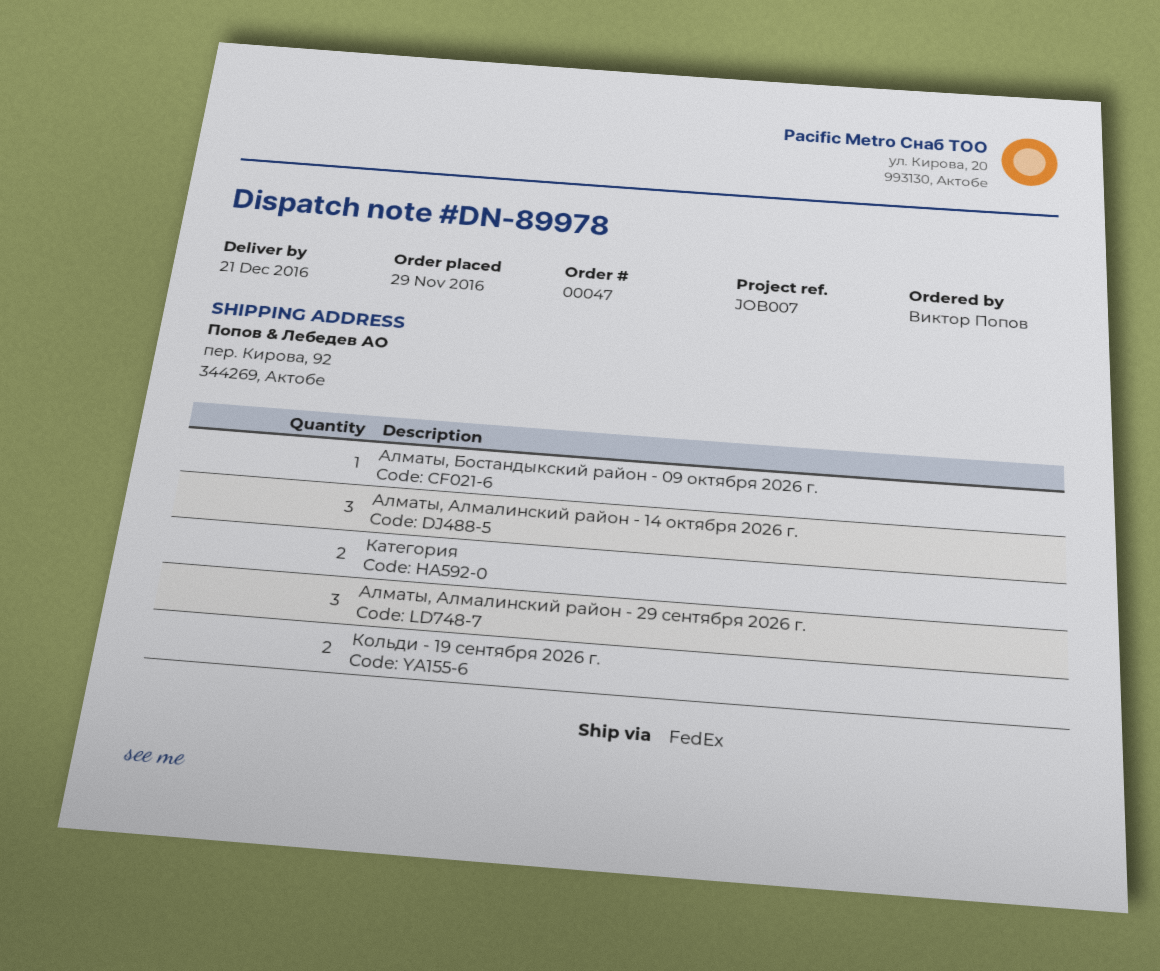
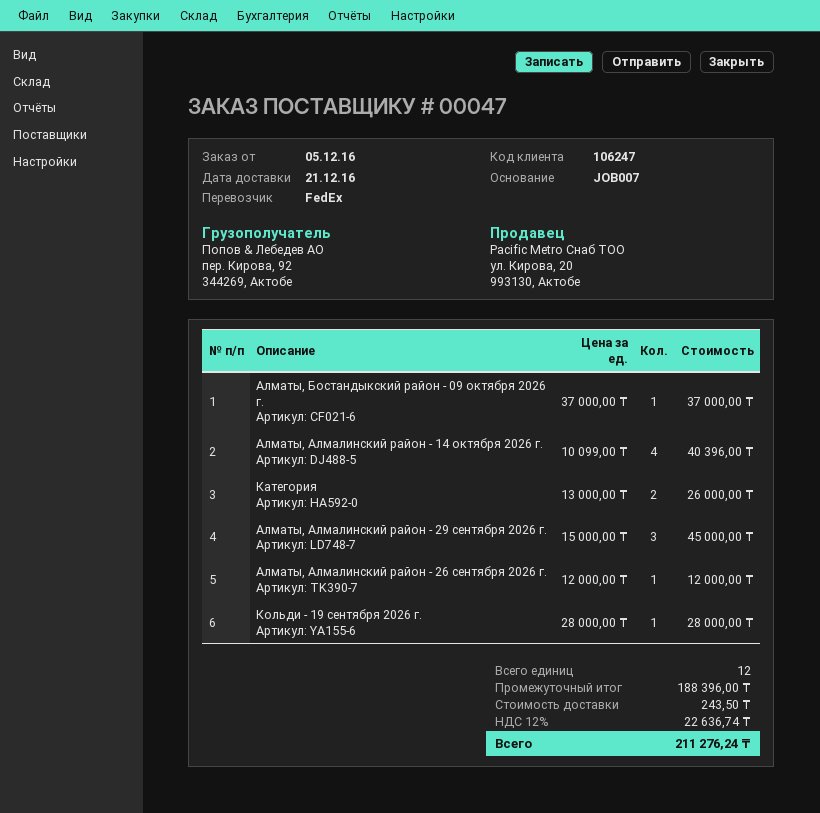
order date: 2016-11-29 -> 2016-12-05
Алматы, Алмалинский район - 14 октября 2026 г.: 3 -> 4
Кольди - 19 сентября 2026 г.: 2 -> 1
Алматы, Алмалинский район - 26 сентября 2026 г.: none -> 1

